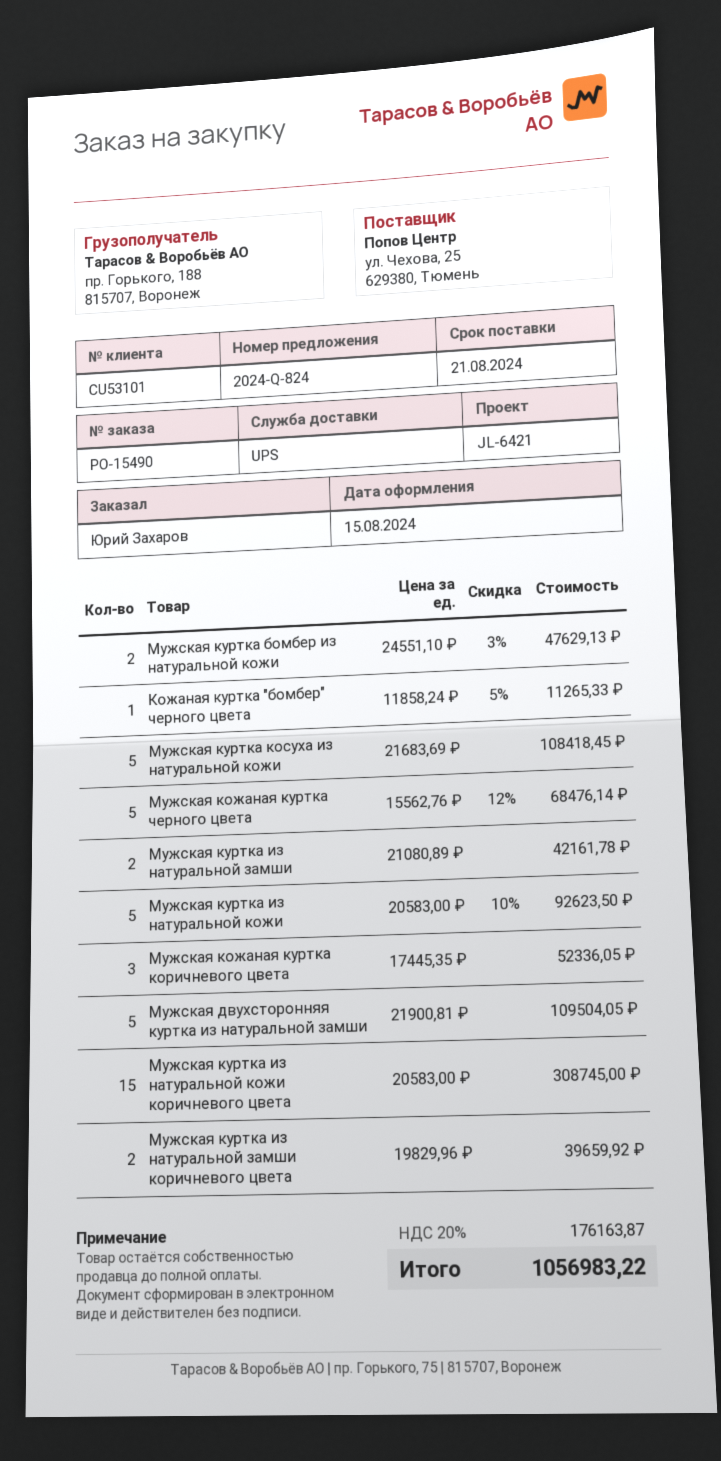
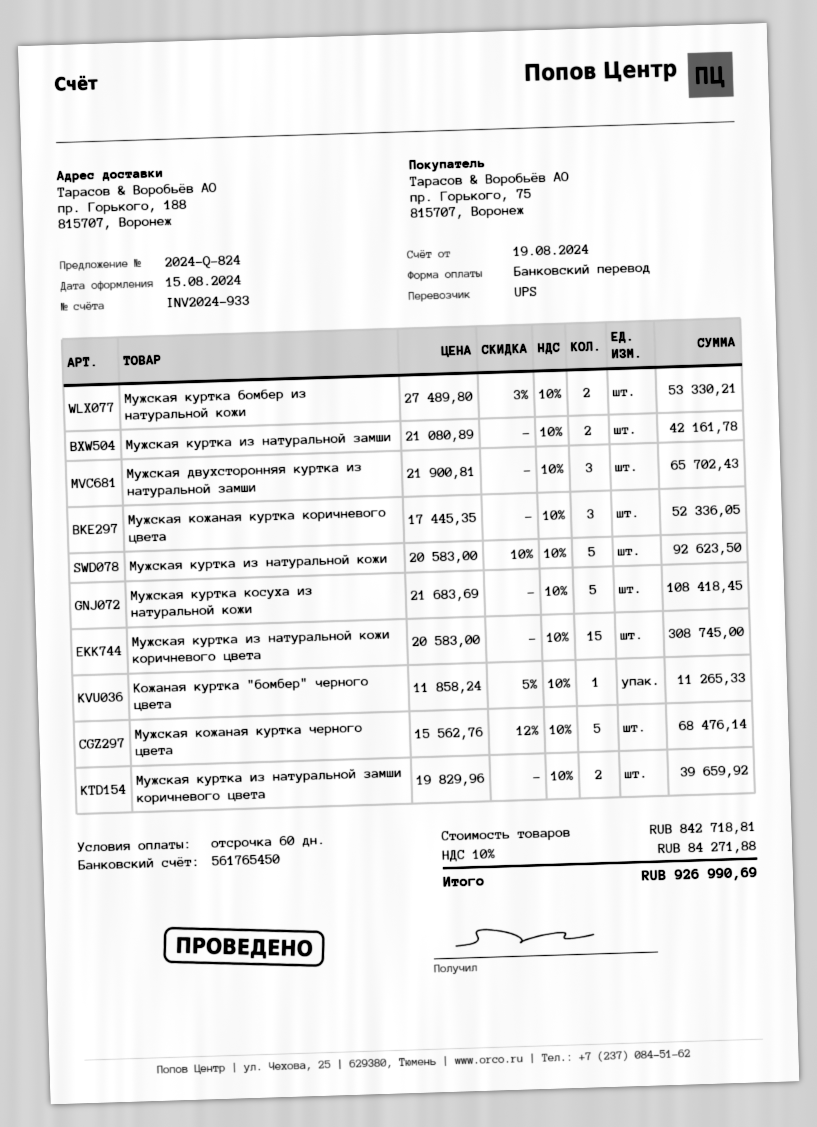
Мужская куртка бомбер из натуральной кожи: 2 x 24551.10 - 3% = 47629.13 -> 2 x 27489.80 - 3% = 53330.21
Мужская двухсторонняя куртка из натуральной замши: 5 x 21900.81 = 109504.05 -> 3 x 21900.81 = 65702.43
tax: 20% = 176163.87 -> 10% = 84271.88
total: 1056983.22 -> 926990.69

